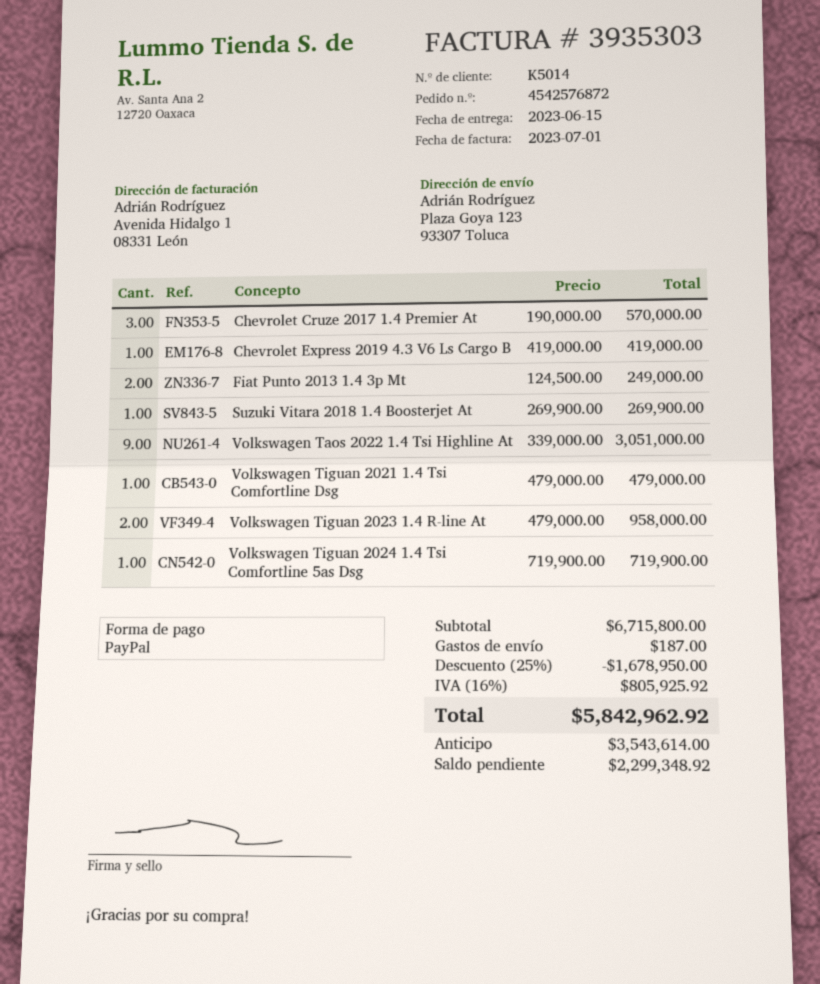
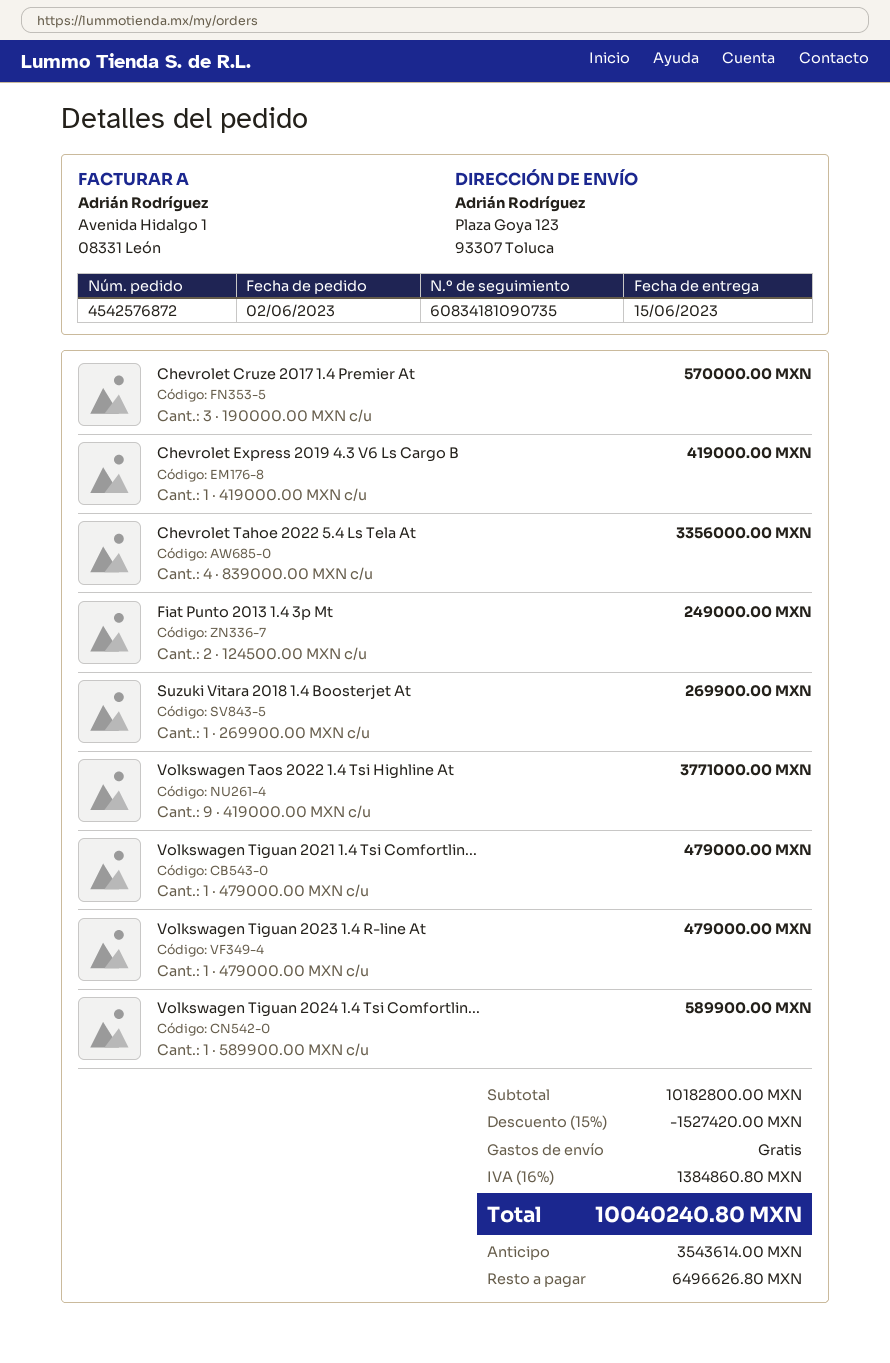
Volkswagen Taos 2022 1.4 Tsi Highline At: 9 x 339000.00 = 3051000.00 -> 9 x 419000.00 = 3771000.00
Volkswagen Tiguan 2023 1.4 R-line At: 2 x 479000.00 = 958000.00 -> 1 x 479000.00 = 479000.00
Volkswagen Tiguan 2024 1.4 Tsi Comfortline 5as Dsg: 1 x 719900.00 = 719900.00 -> 1 x 589900.00 = 589900.00
Chevrolet Tahoe 2022 5.4 Ls Tela At: none -> 4 x 839000.00 = 3356000.00
subtotal: 6715800.00 -> 10182800.00
discount: 25% = 1678950.00 -> 15% = 1527420.00
shipping: 187.00 -> 0.00
tax: 16% = 805925.92 -> 16% = 1384860.80
total: 5842962.92 -> 10040240.80
balance: 2299348.92 -> 6496626.80

